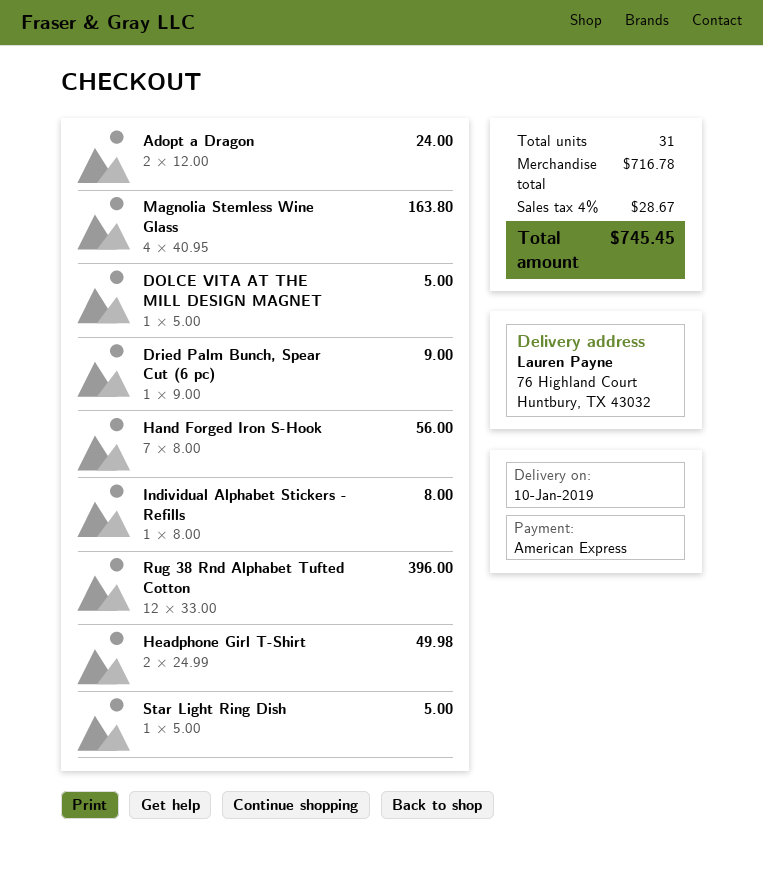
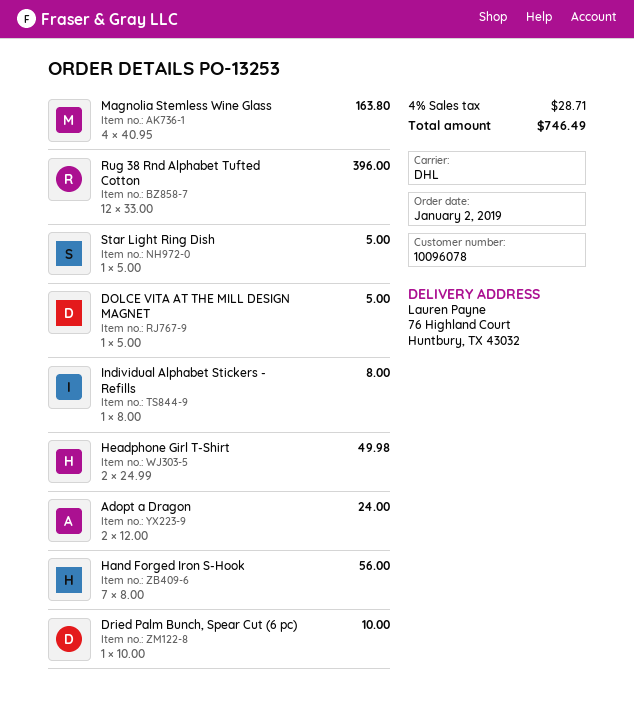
Dried Palm Bunch, Spear Cut (6 pc): 1 x 9.00 = 9.00 -> 1 x 10.00 = 10.00
tax: 4% = 28.67 -> 4% = 28.71
total: 745.45 -> 746.49

